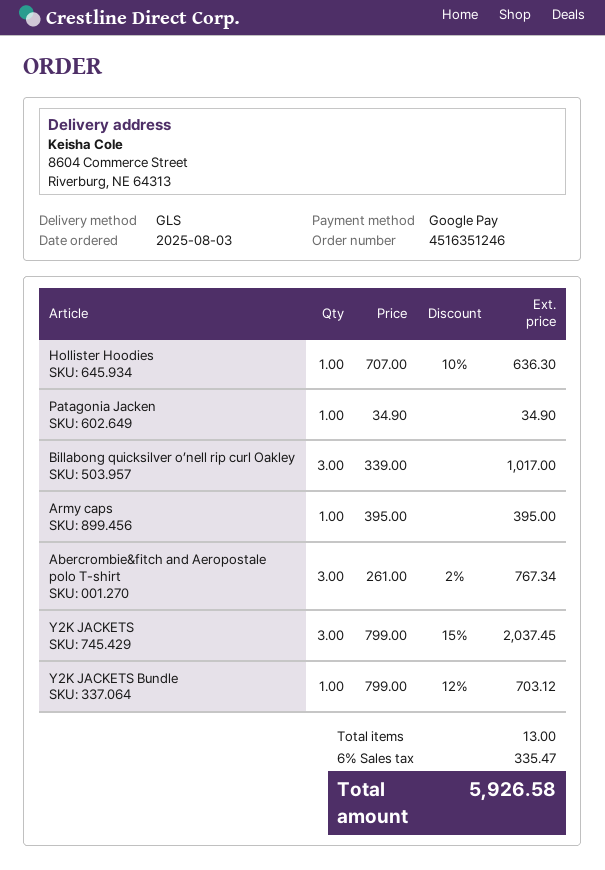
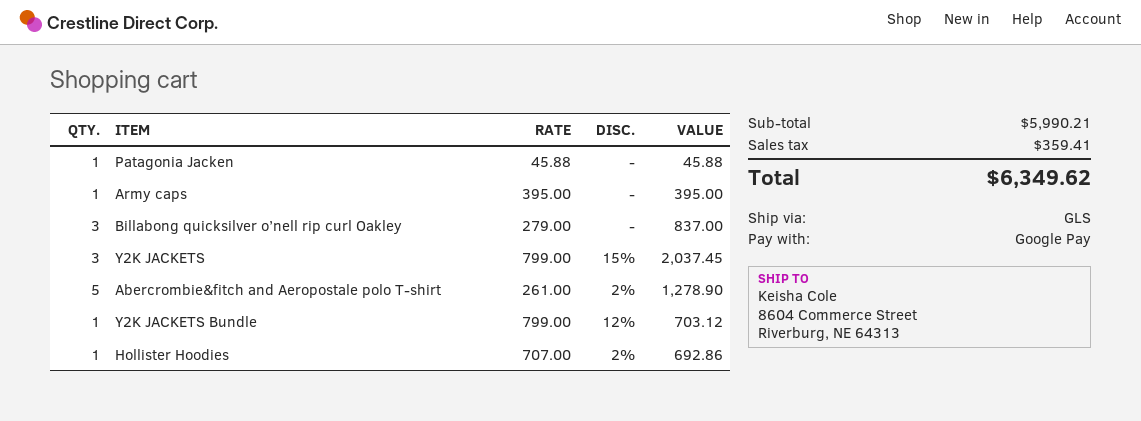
Hollister Hoodies: 1 x 707.00 - 10% = 636.30 -> 1 x 707.00 - 2% = 692.86
Patagonia Jacken: 1 x 34.90 = 34.90 -> 1 x 45.88 = 45.88
Billabong quicksilver o’nell rip curl Oakley: 3 x 339.00 = 1017.00 -> 3 x 279.00 = 837.00
Abercrombie&fitch and Aeropostale polo T-shirt: 3 x 261.00 - 2% = 767.34 -> 5 x 261.00 - 2% = 1278.90
tax: 335.47 -> 359.41
total: 5926.58 -> 6349.62

